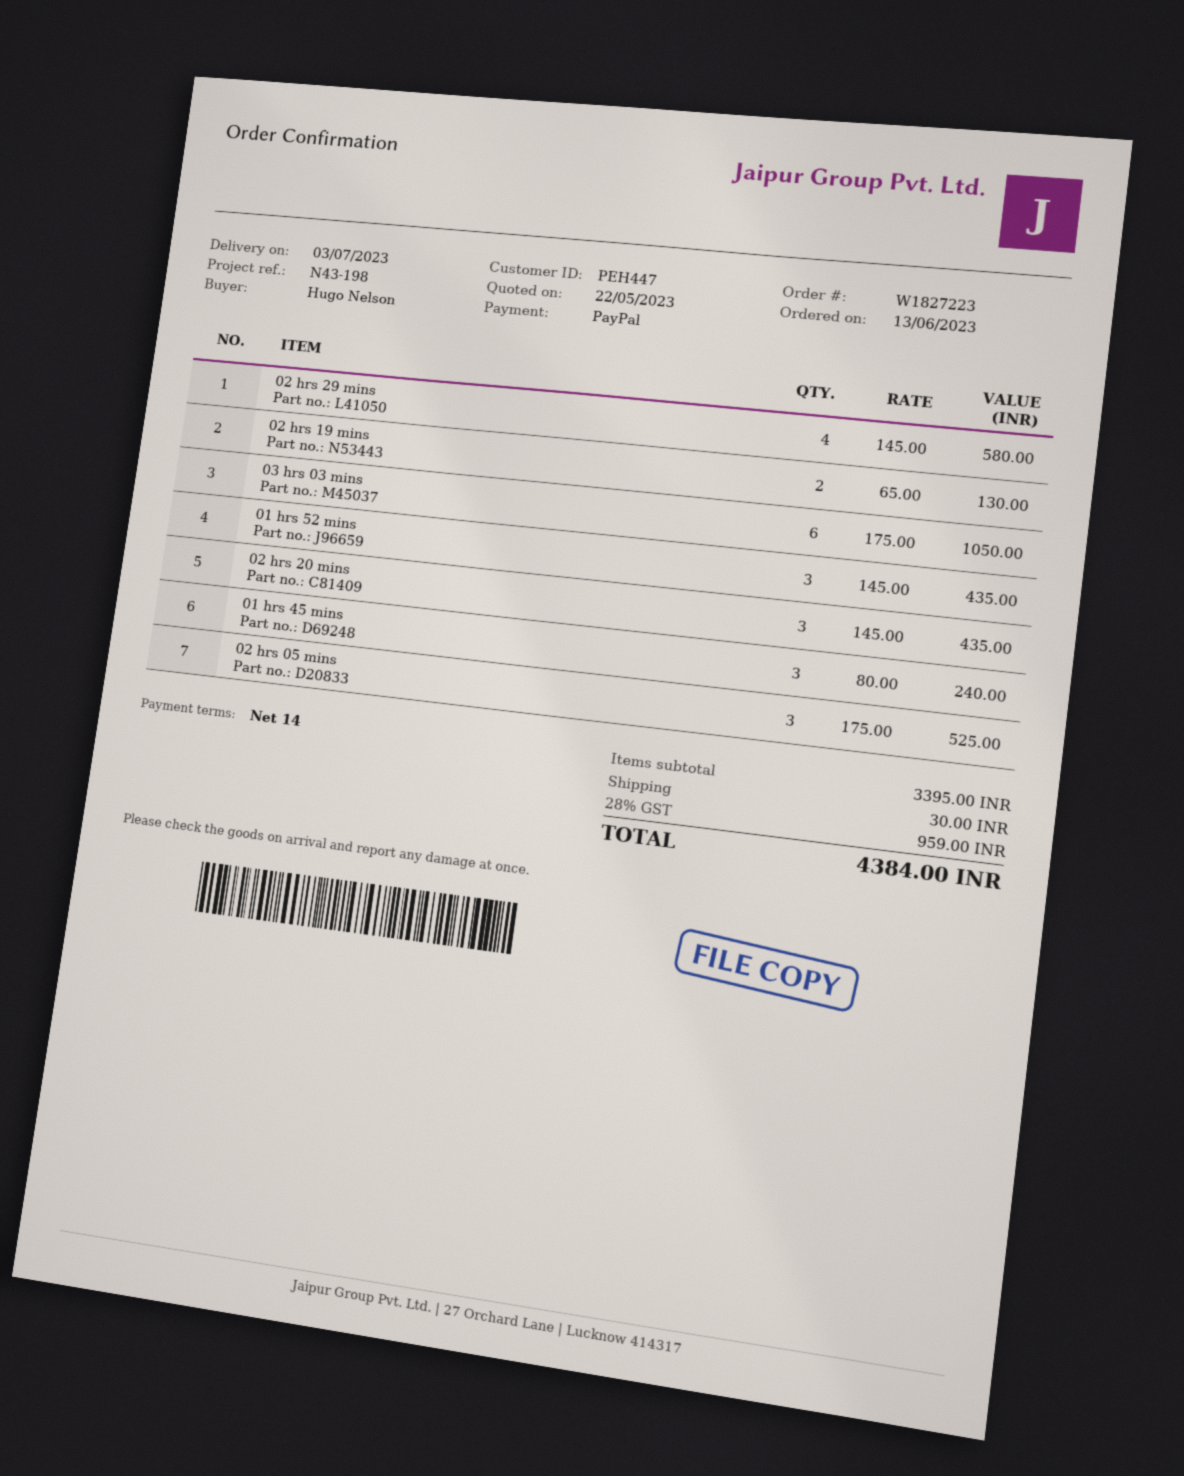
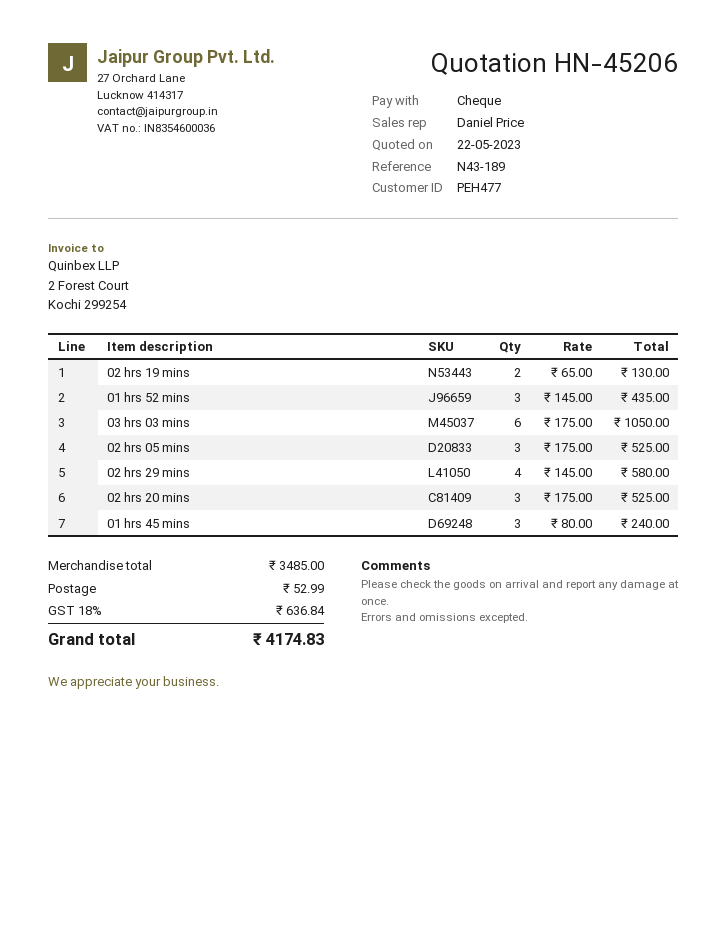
customer number: PEH447 -> PEH477
reference: N43-198 -> N43-189
payment method: PayPal -> cheque
02 hrs 20 mins: 3 x 145.00 = 435.00 -> 3 x 175.00 = 525.00
subtotal: 3395.00 -> 3485.00
shipping: 30.00 -> 52.99
tax: 28% = 959.00 -> 18% = 636.84
total: 4384.00 -> 4174.83

